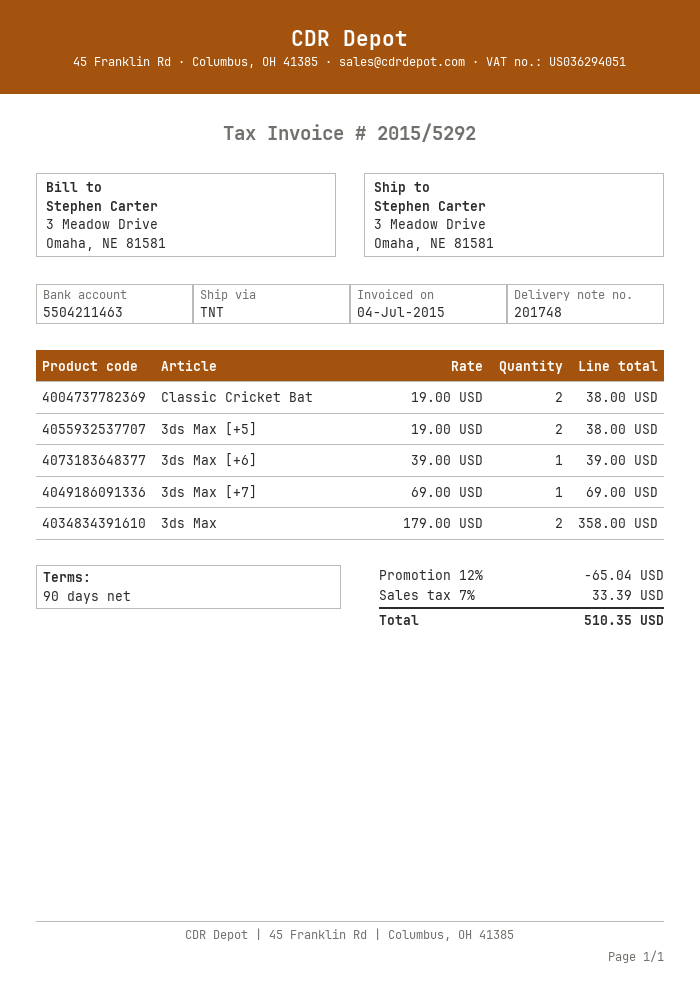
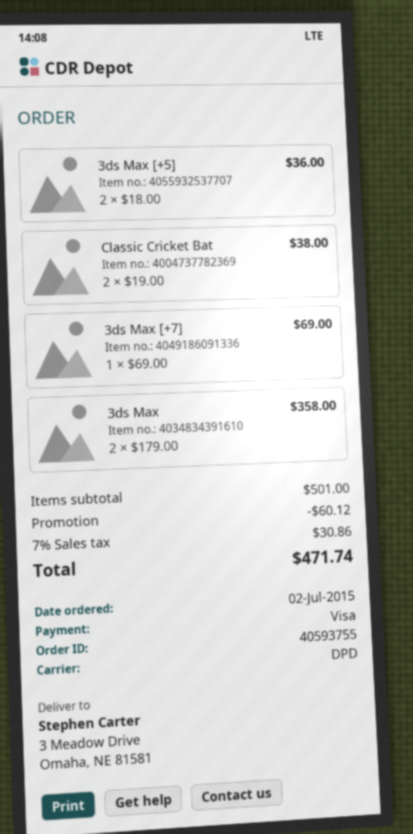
shipping method: TNT -> DPD
3ds Max [+5]: 2 x 19.00 = 38.00 -> 2 x 18.00 = 36.00
3ds Max [+6]: 1 x 39.00 = 39.00 -> none
discount: 65.04 -> 60.12
tax: 7% = 33.39 -> 7% = 30.86
total: 510.35 -> 471.74

